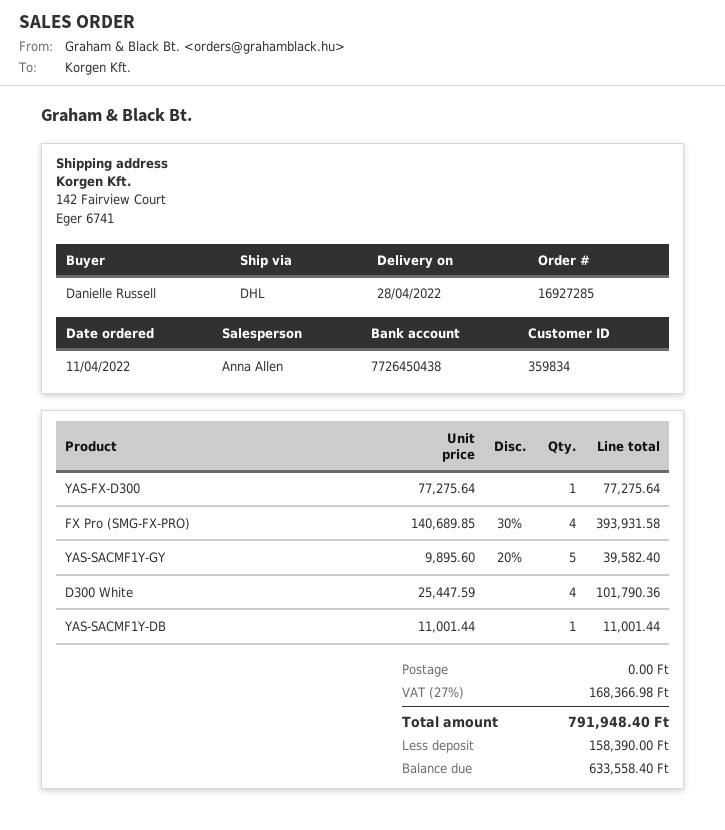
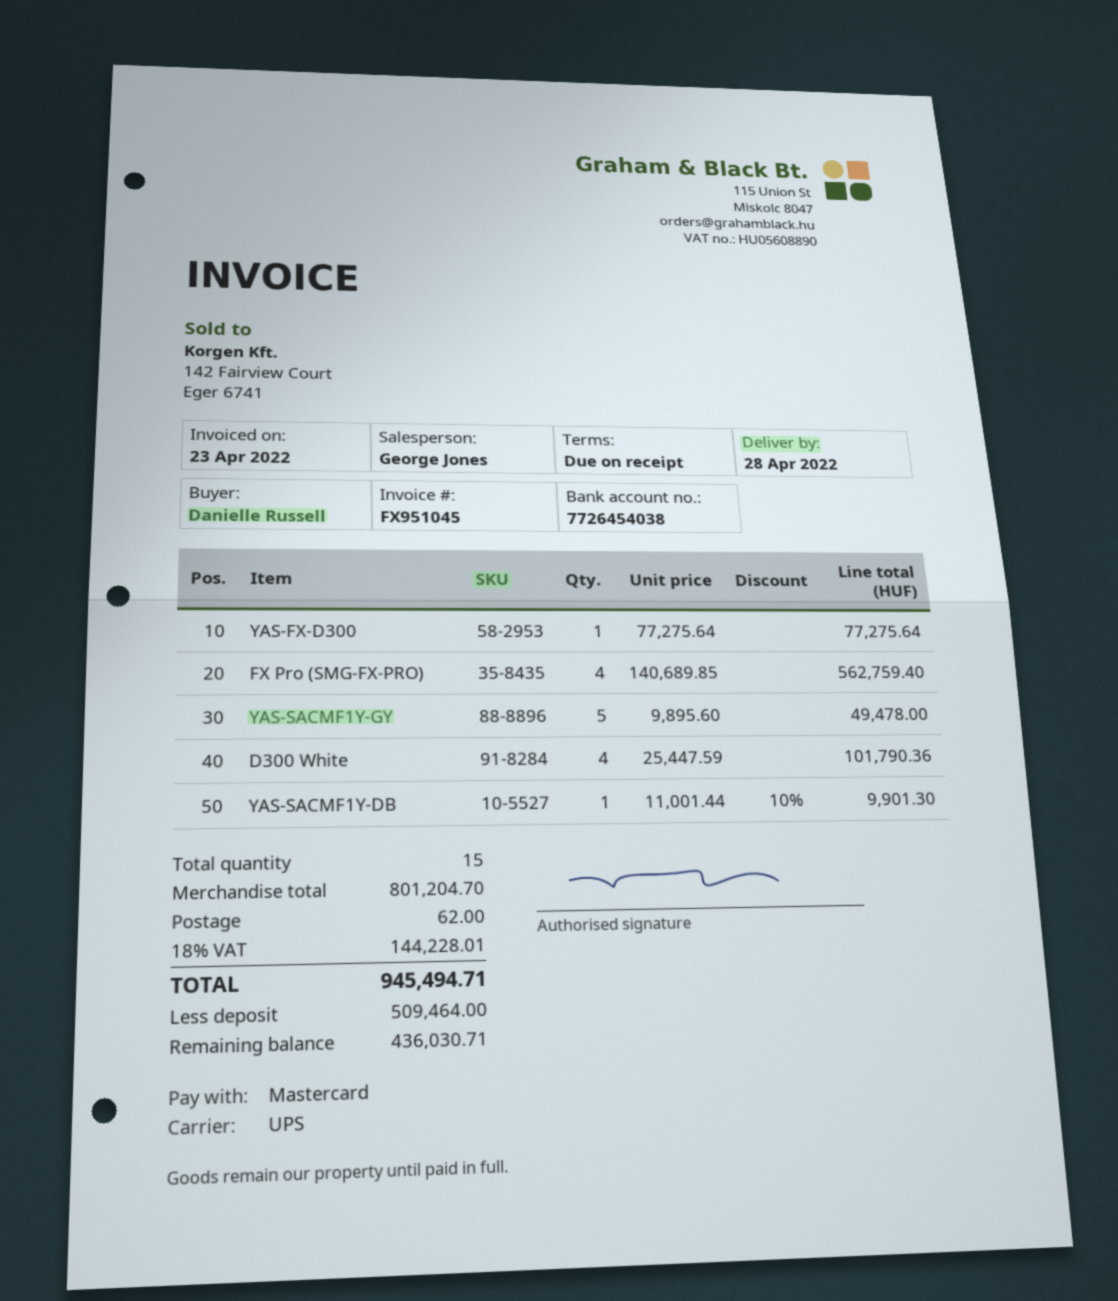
sales rep: Anna Allen -> George Jones
bank account: 7726450438 -> 7726454038
shipping method: DHL -> UPS
FX Pro (SMG-FX-PRO): 4 x 140689.85 - 30% = 393931.58 -> 4 x 140689.85 = 562759.40
YAS-SACMF1Y-GY: 5 x 9895.60 - 20% = 39582.40 -> 5 x 9895.60 = 49478.00
YAS-SACMF1Y-DB: 1 x 11001.44 = 11001.44 -> 1 x 11001.44 - 10% = 9901.30
shipping: 0.00 -> 62.00
tax: 27% = 168366.98 -> 18% = 144228.01
total: 791948.40 -> 945494.71
deposit: 158390.00 -> 509464.00
balance: 633558.40 -> 436030.71

